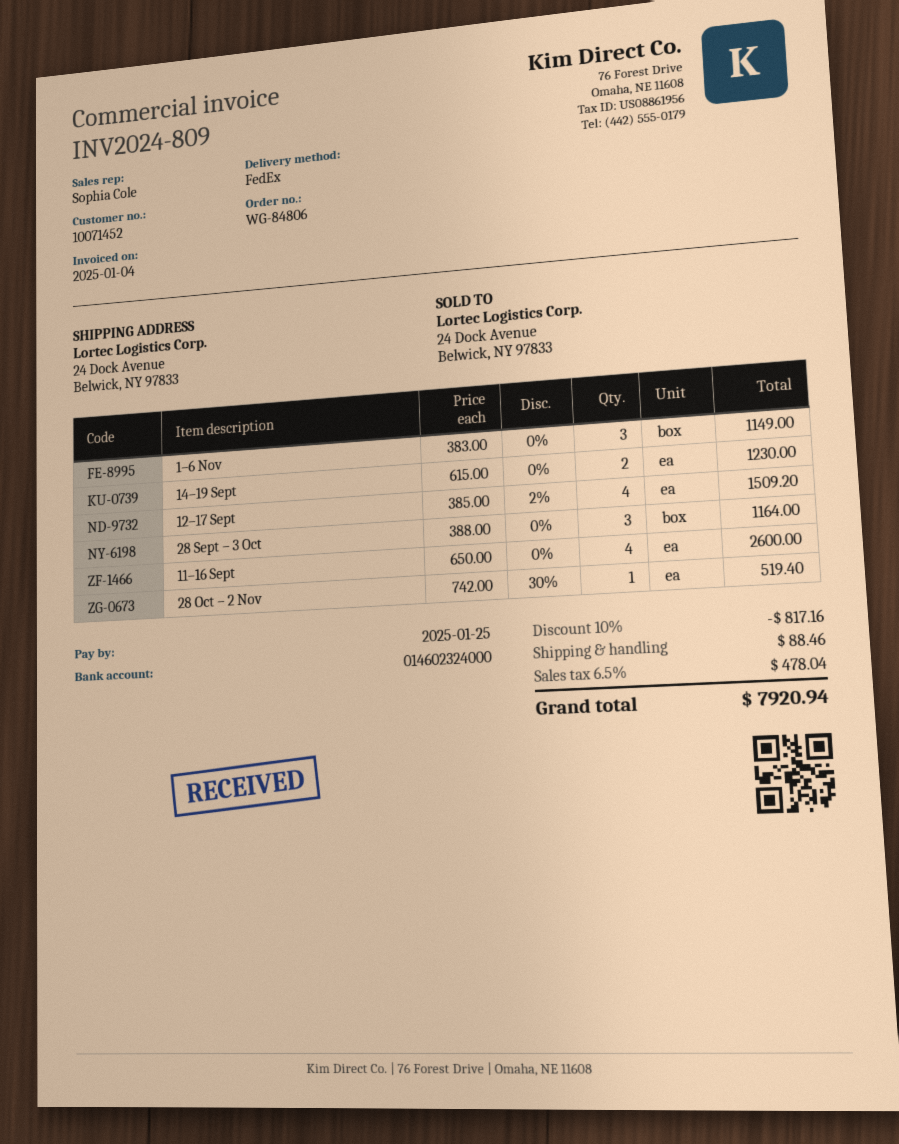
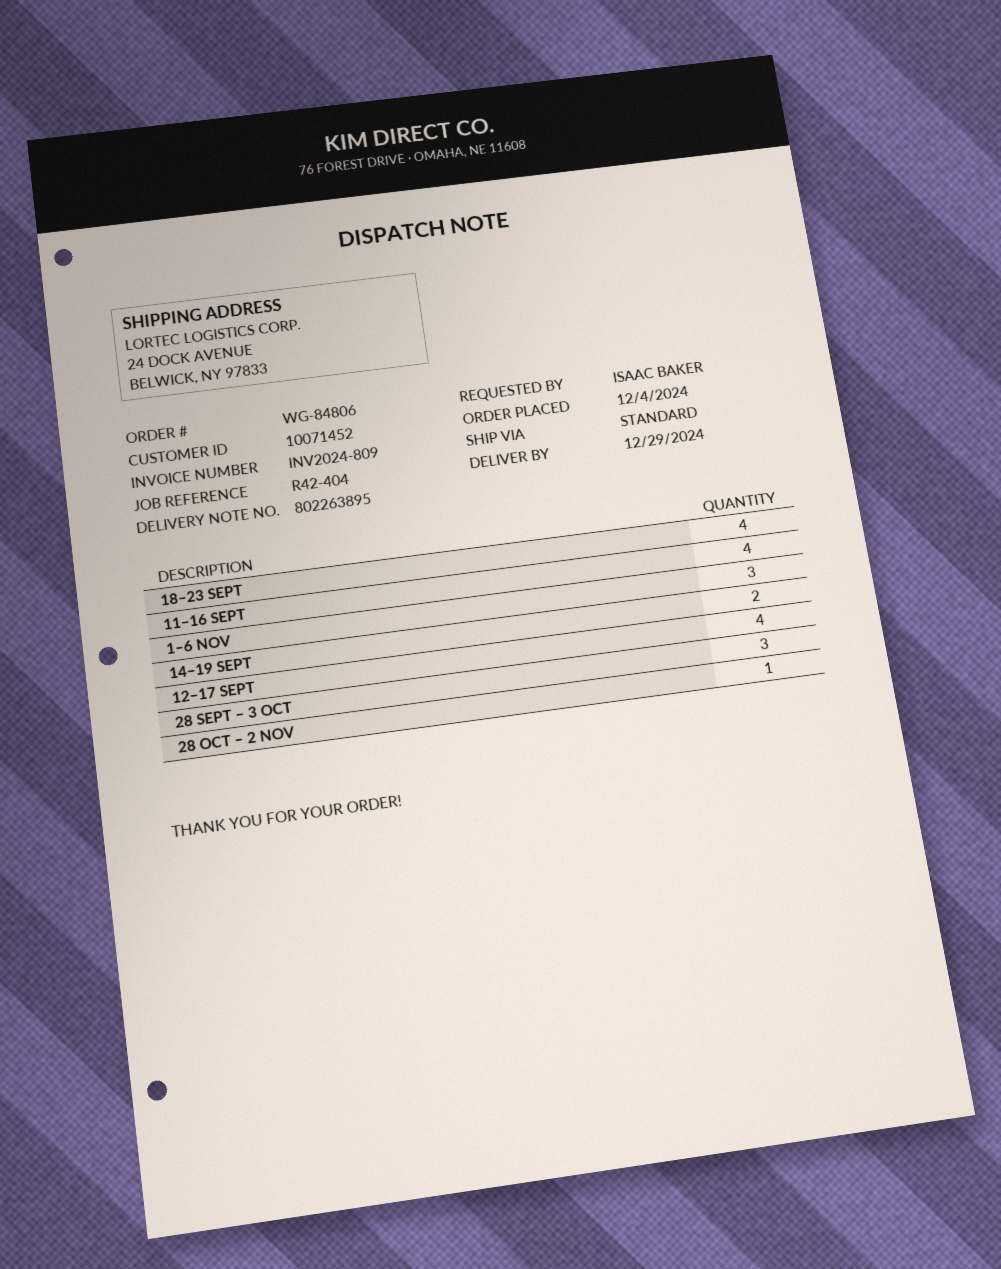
shipping method: FedEx -> standard
18–23 SEPT: none -> 4

